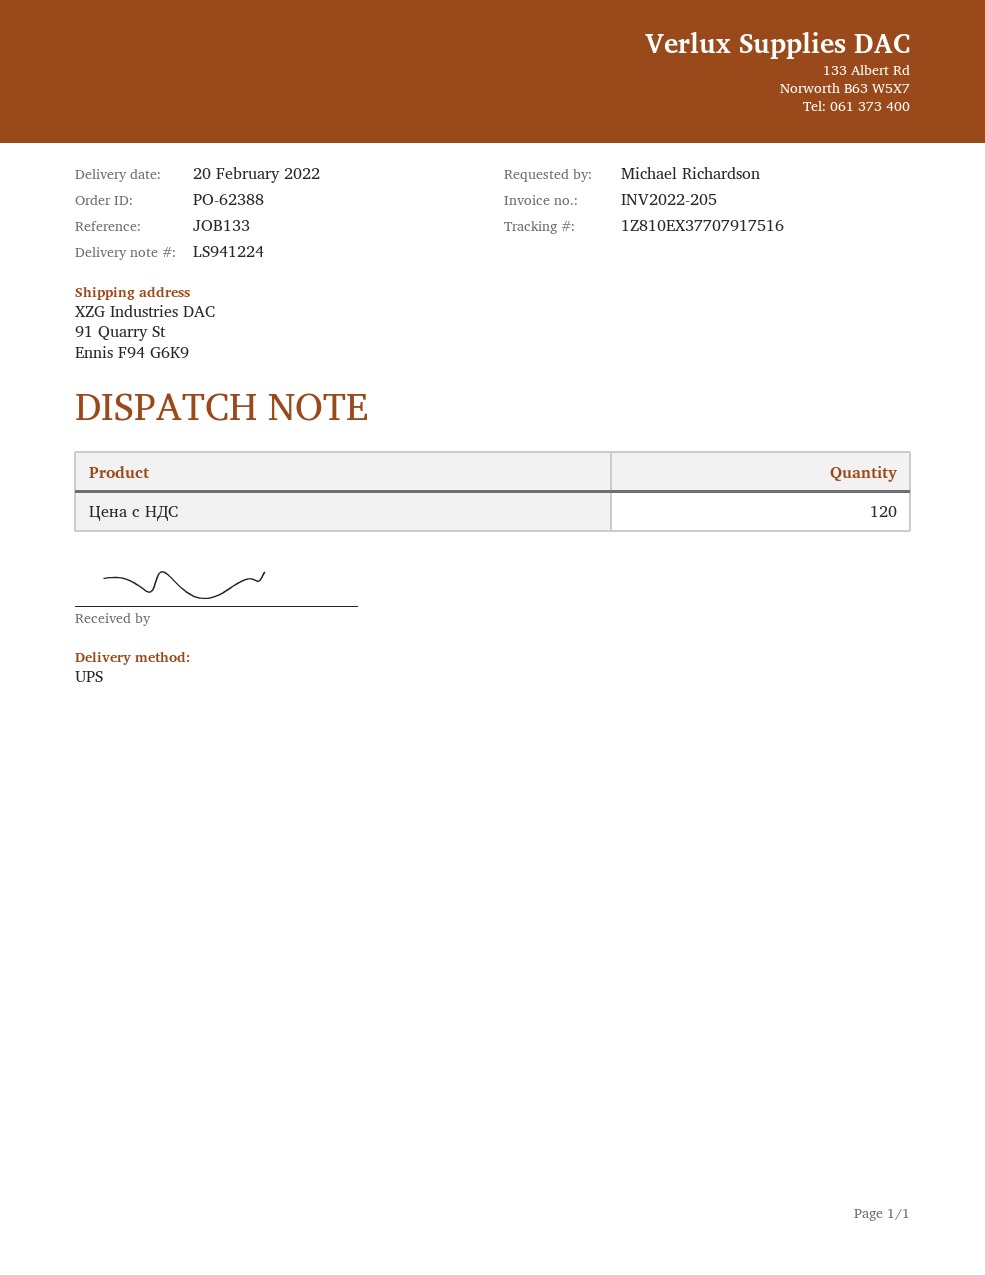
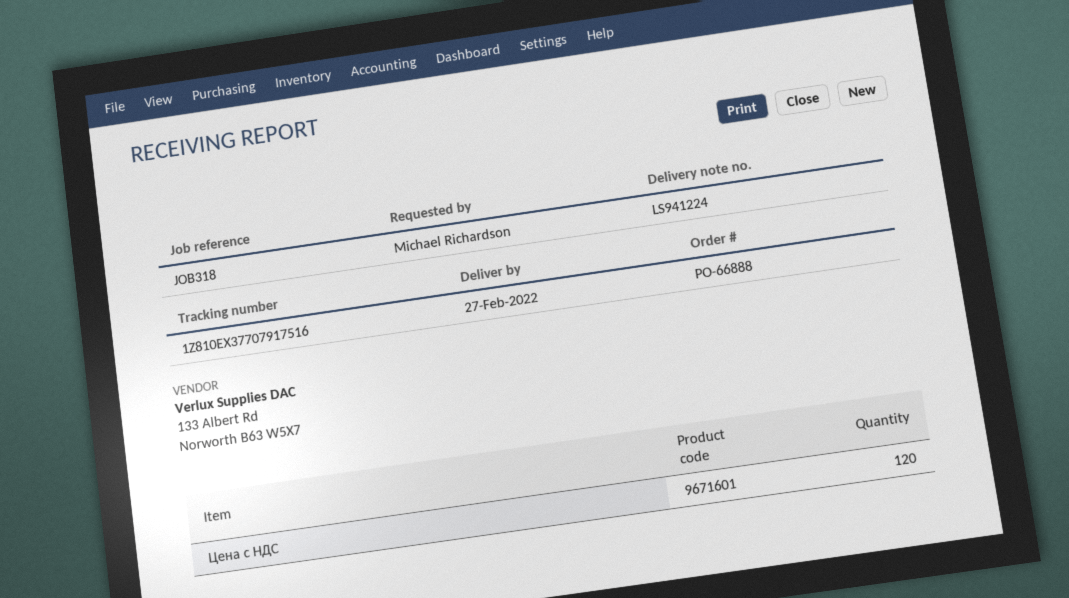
order number: PO-62388 -> PO-66888
delivery date: 2022-02-20 -> 2022-02-27
reference: JOB133 -> JOB318

